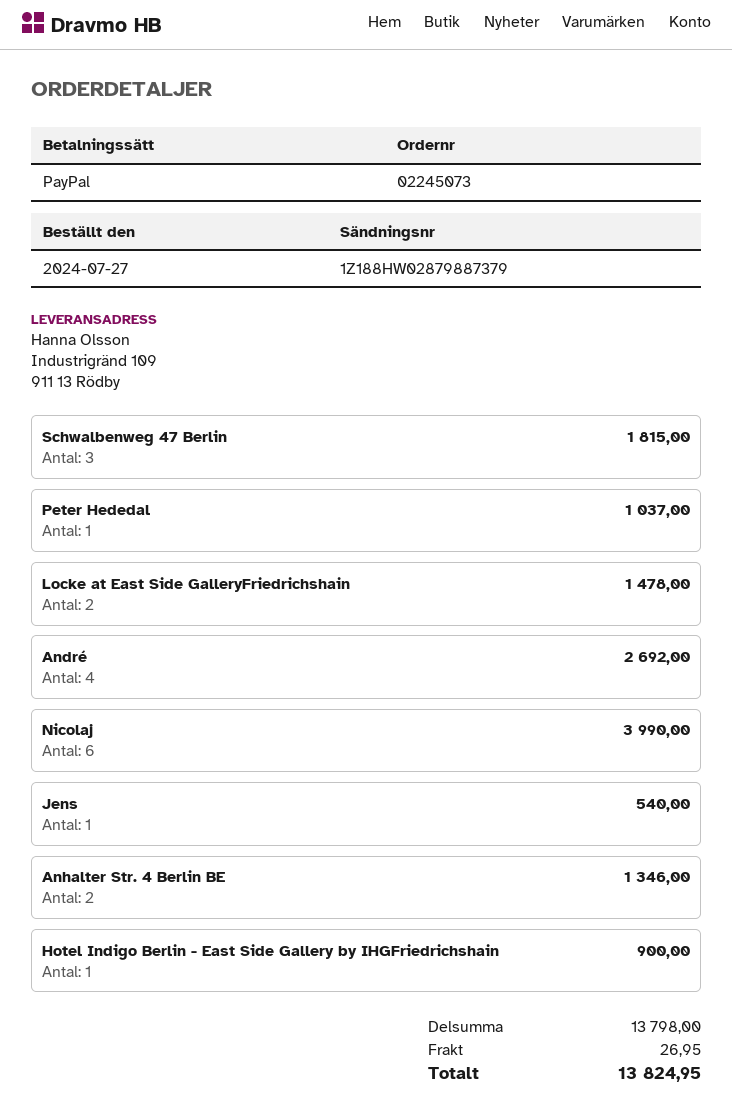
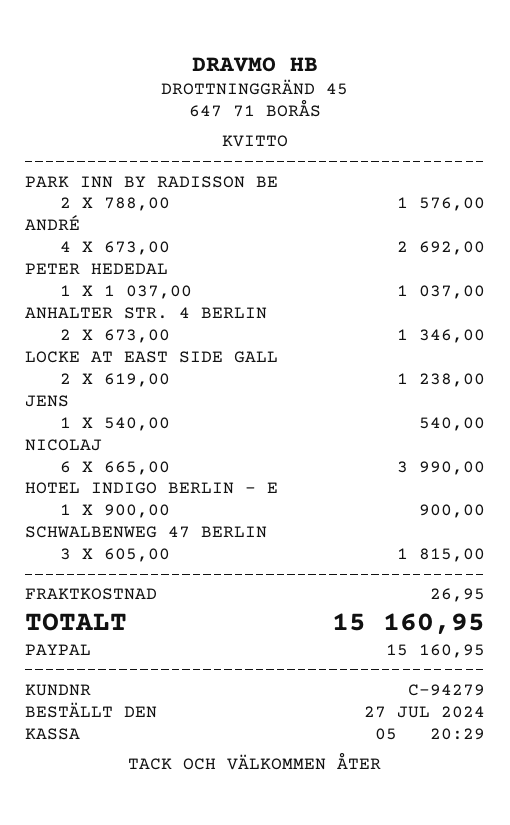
Locke at East Side GalleryFriedrichshain: 2 for 1478.00 -> 2 for 1238.00
PARK INN BY RADISSON BE: none -> 2 for 1576.00
total: 13824.95 -> 15160.95

